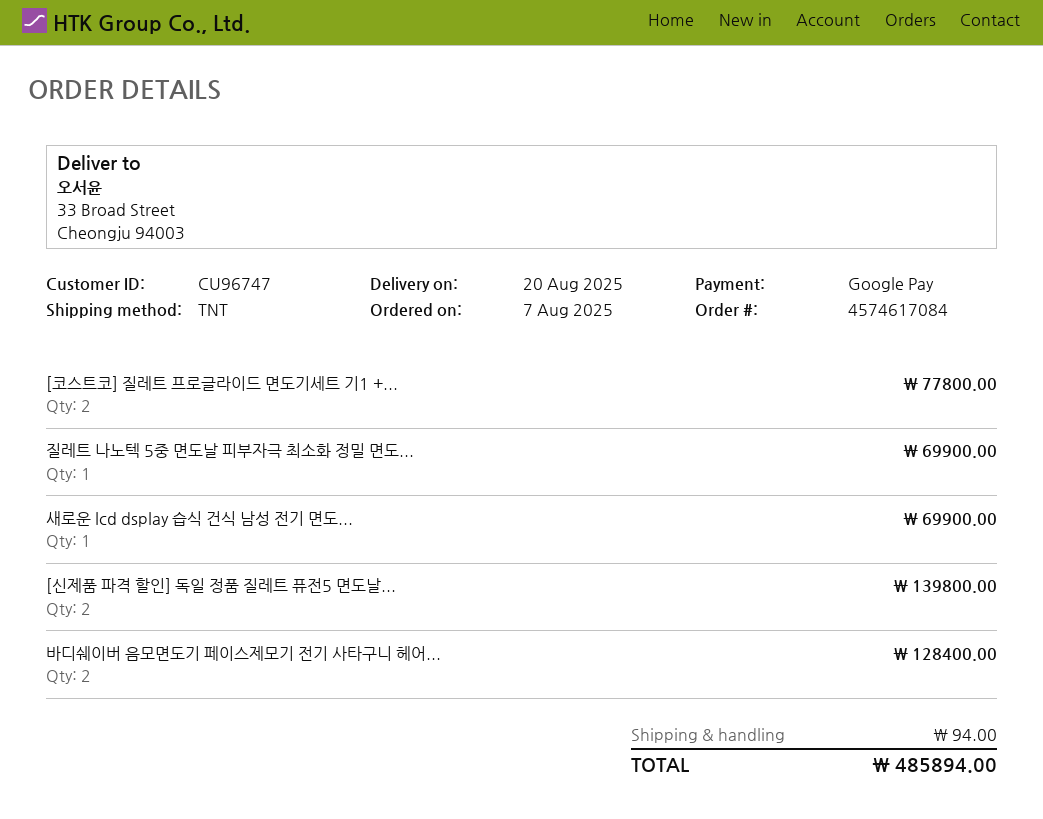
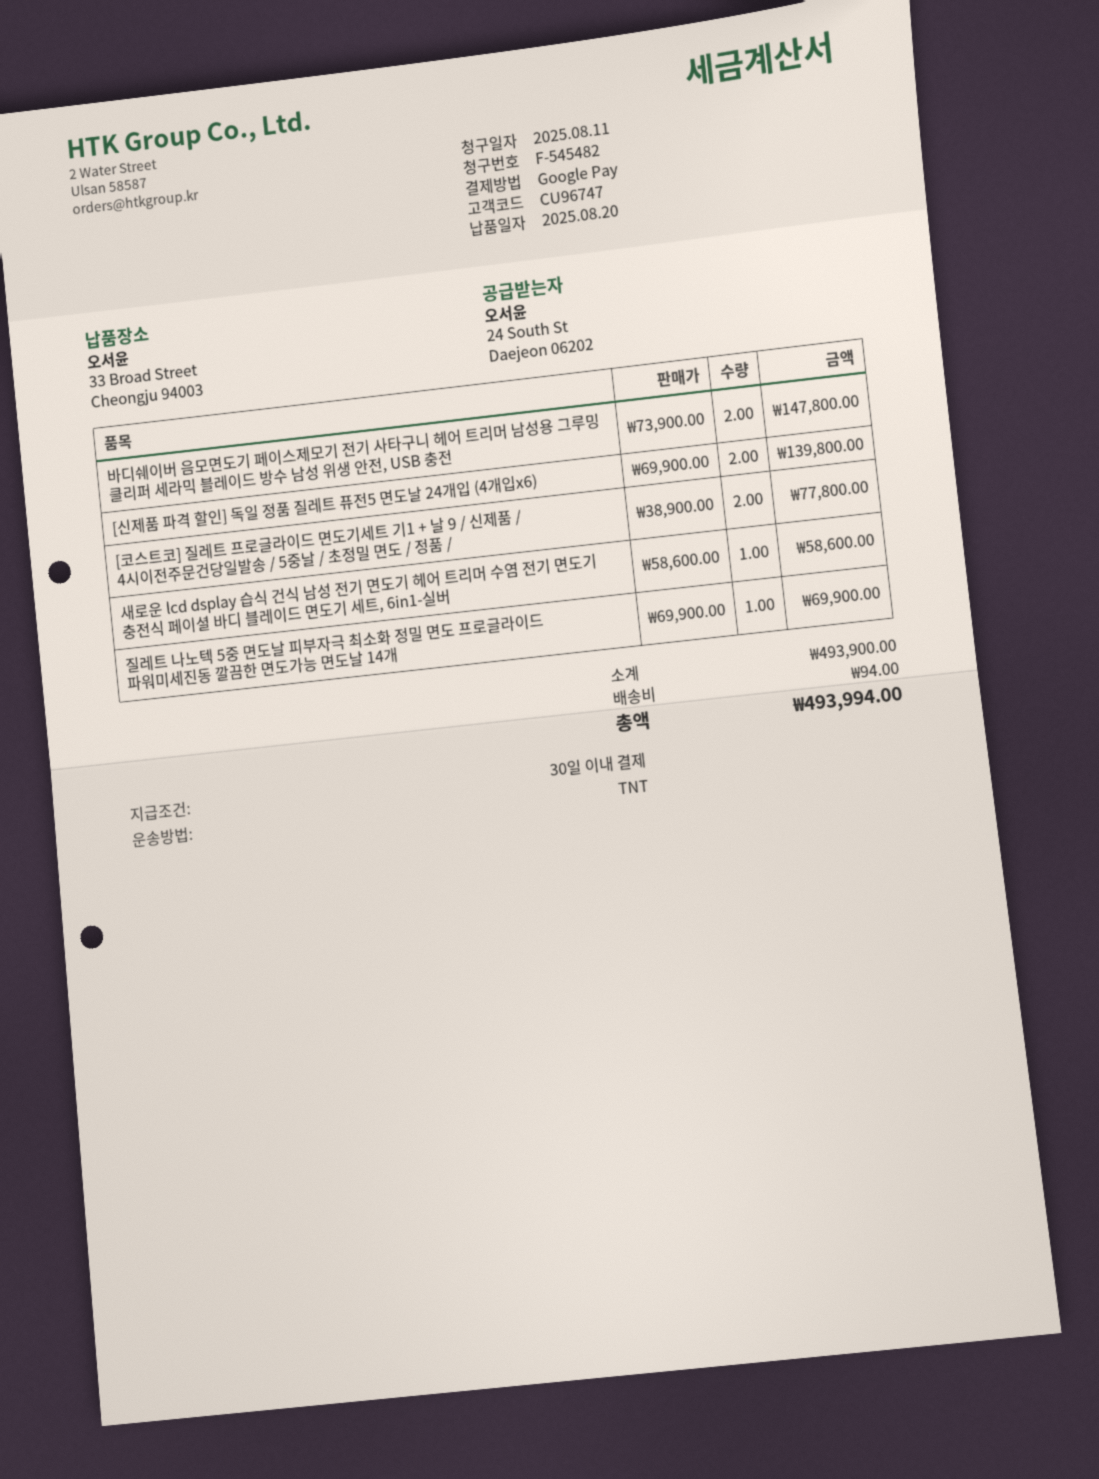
새로운 lcd dsplay 습식 건식 남성 전기 면도...: 1 for 69900.00 -> 1 for 58600.00
바디쉐이버 음모면도기 페이스제모기 전기 사타구니 헤어...: 2 for 128400.00 -> 2 for 147800.00
total: 485894.00 -> 493994.00

